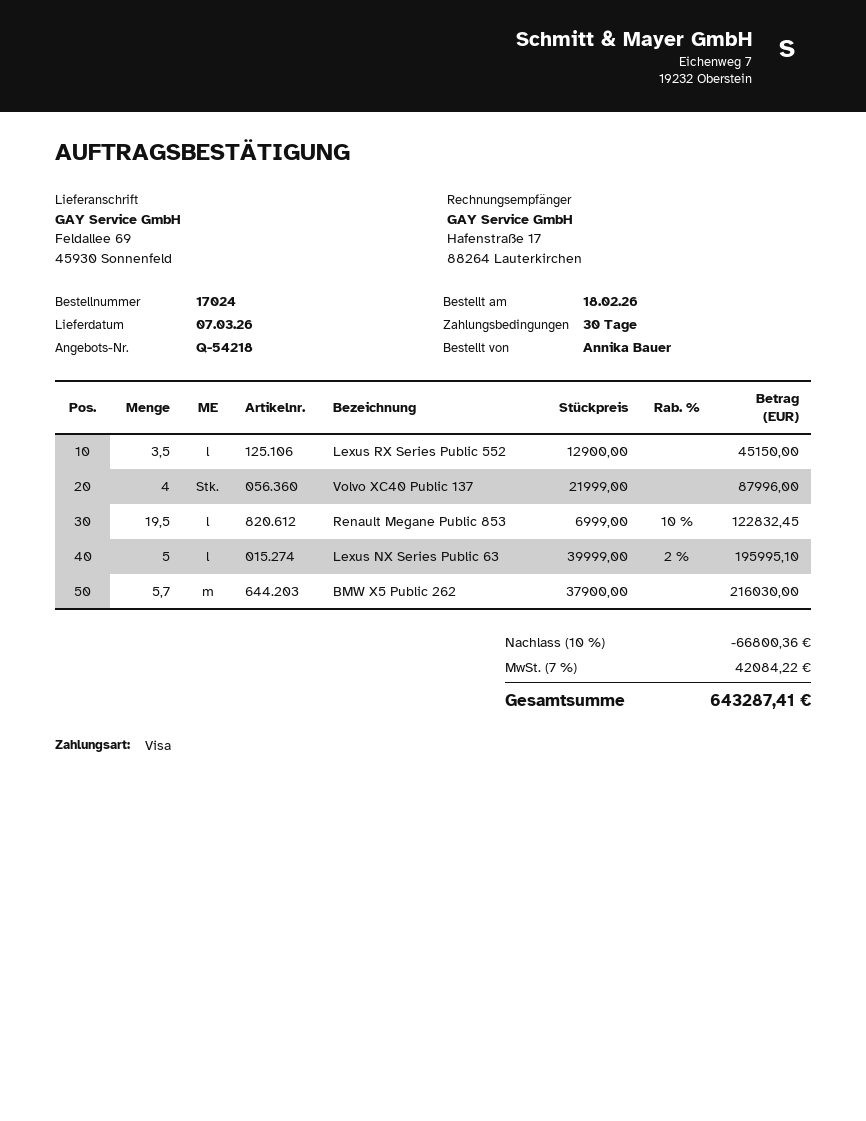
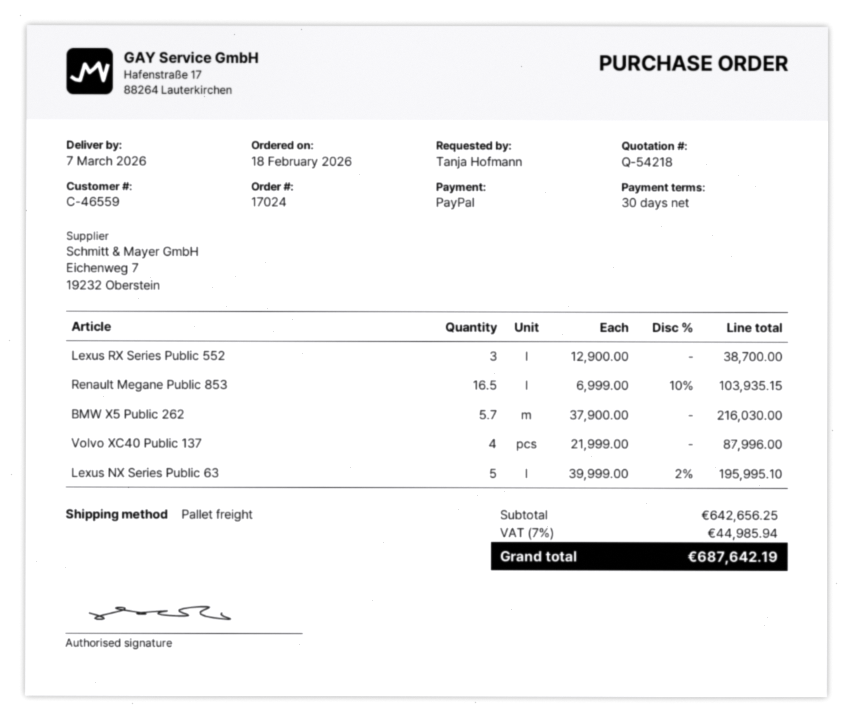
ordered by: Annika Bauer -> Tanja Hofmann
payment method: Visa -> PayPal
Lexus RX Series Public 552: 3.5 x 12900.00 = 45150.00 -> 3 x 12900.00 = 38700.00
Renault Megane Public 853: 19.5 x 6999.00 - 10% = 122832.45 -> 16.5 x 6999.00 - 10% = 103935.15
discount: 10% = 66800.36 -> none
tax: 7% = 42084.22 -> 7% = 44985.94
total: 643287.41 -> 687642.19

